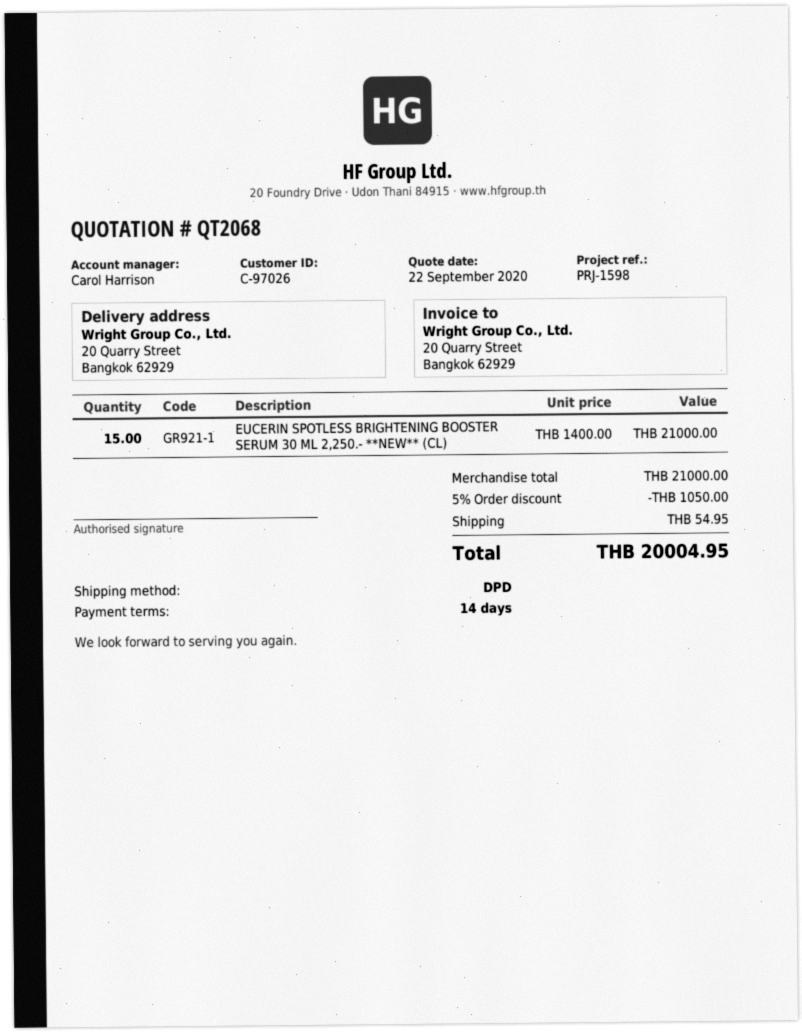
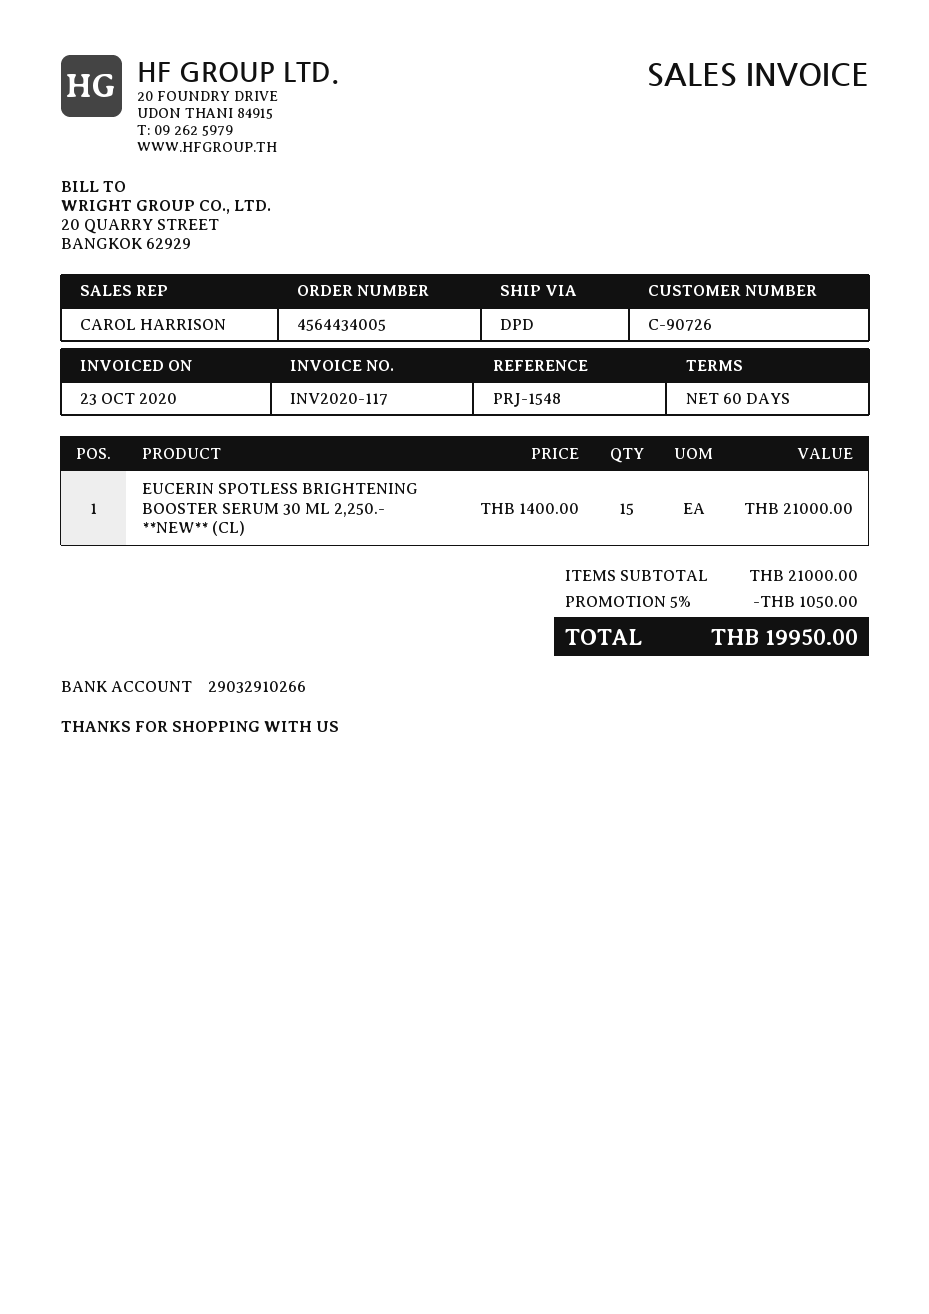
payment terms: 14 days -> 60 days
customer number: C-97026 -> C-90726
reference: PRJ-1598 -> PRJ-1548
shipping: 54.95 -> none
total: 20004.95 -> 19950.00

